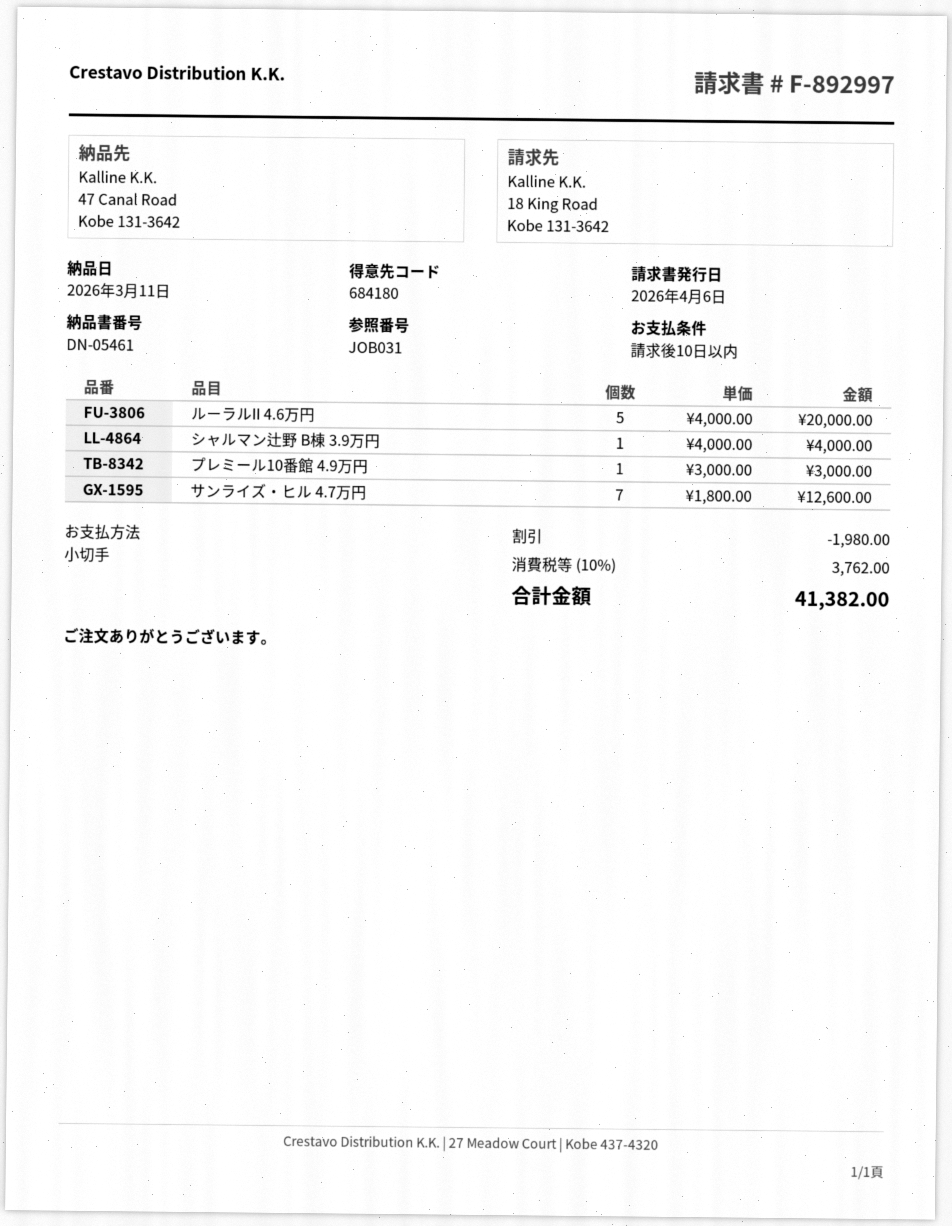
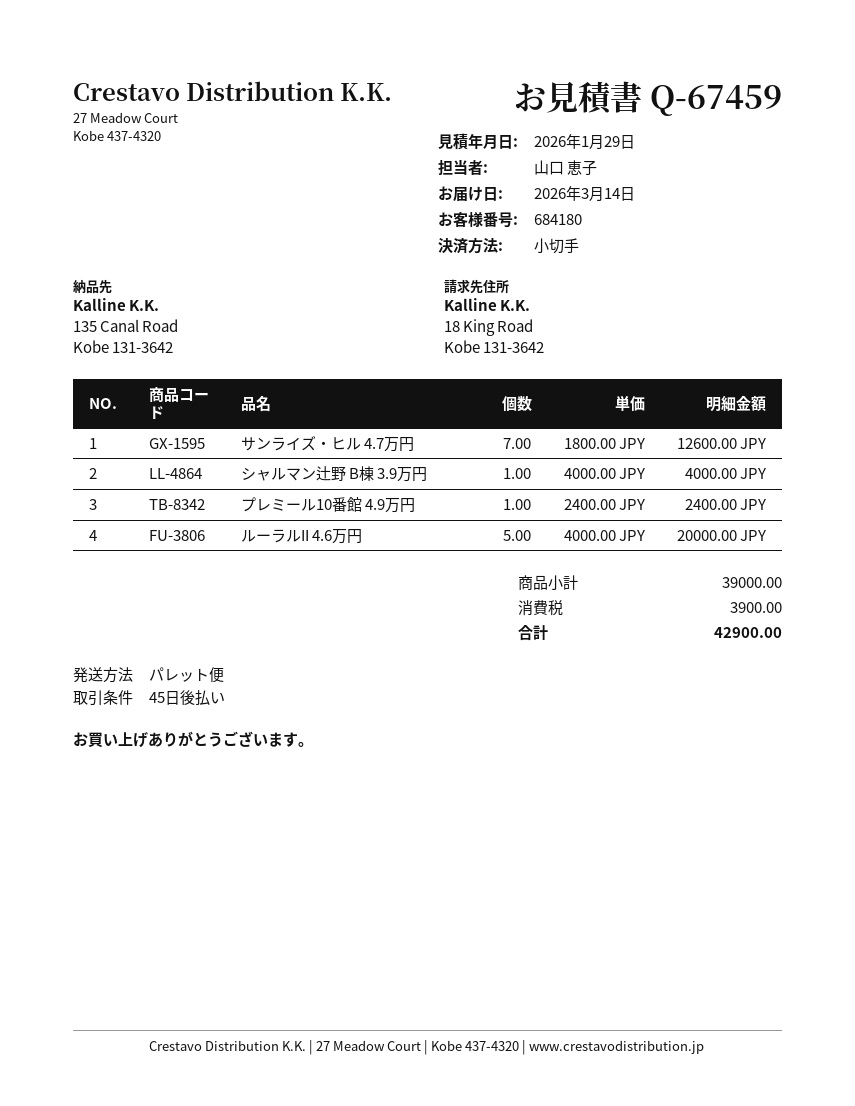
delivery date: 2026-03-11 -> 2026-03-14
payment terms: 10 days -> 45 days
ship to: 47 Canal Road, Kobe 131-3642 -> 135 Canal Road, Kobe 131-3642
プレミール10番館 4.9万円: 1 x 3000.00 = 3000.00 -> 1 x 2400.00 = 2400.00
discount: 1980.00 -> none
tax: 3762.00 -> 3900.00
total: 41382.00 -> 42900.00

